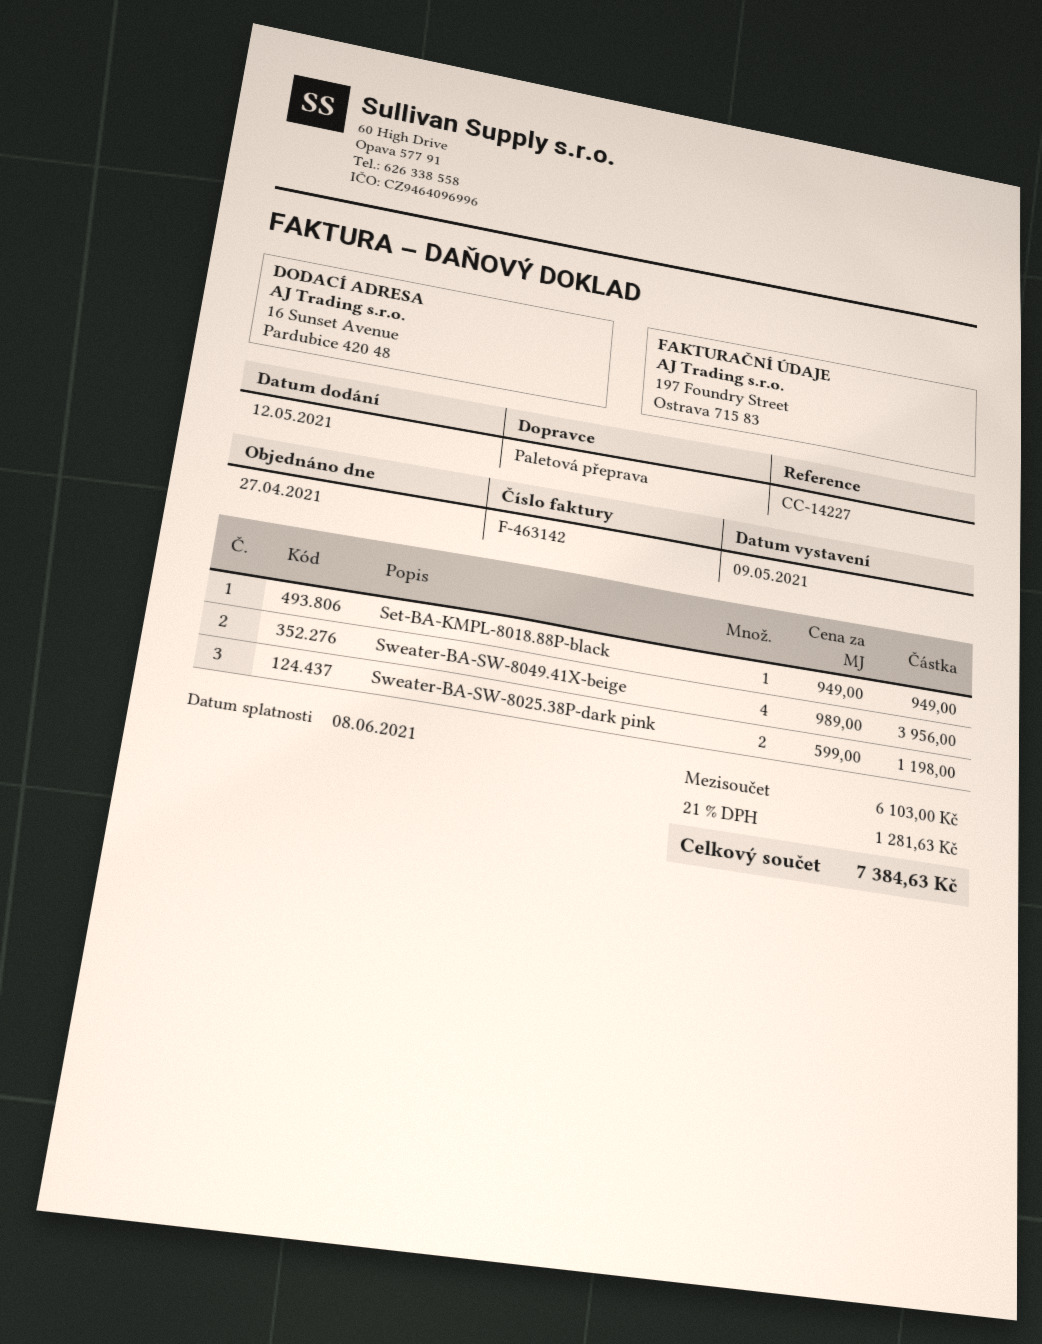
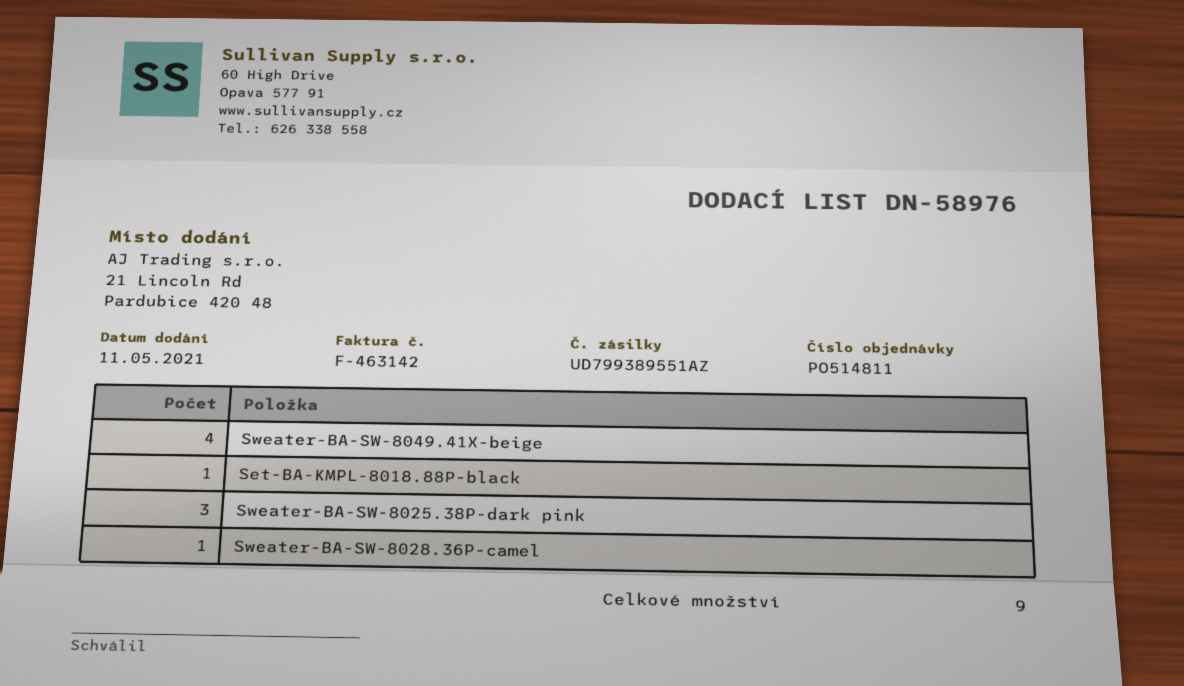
delivery date: 2021-05-12 -> 2021-05-11
ship to: 16 Sunset Avenue, Pardubice 420 48 -> 21 Lincoln Rd, Pardubice 420 48
Sweater-BA-SW-8025.38P-dark pink: 2 -> 3
Sweater-BA-SW-8028.36P-camel: none -> 1

